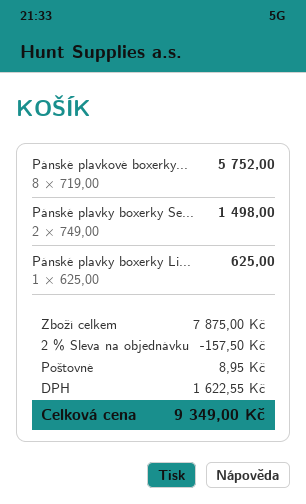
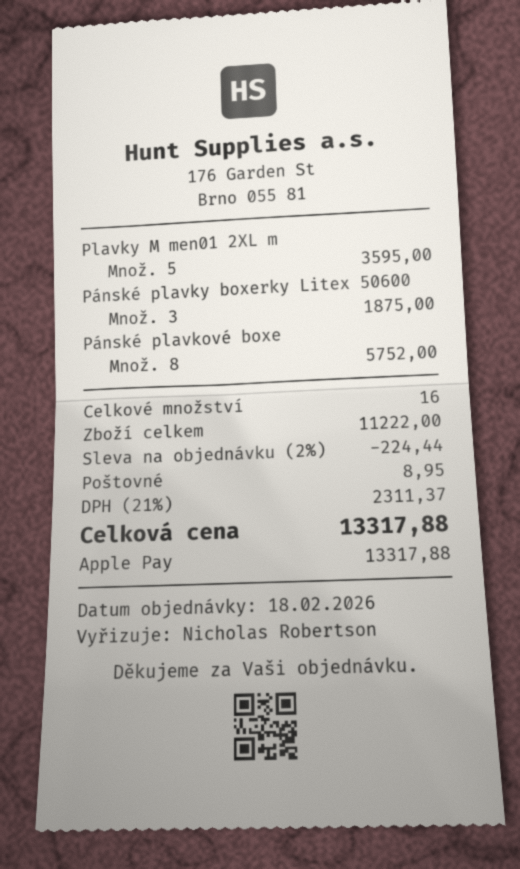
Pánské plavky boxerky Se...: 2 for 1498.00 -> none
Pánské plavky boxerky Li...: 1 for 625.00 -> 3 for 1875.00
Plavky M men01 2XL m: none -> 5 for 3595.00
subtotal: 7875.00 -> 11222.00
discount: 2% = 157.50 -> 2% = 224.44
tax: 1622.55 -> 2311.37
total: 9349.00 -> 13317.88

